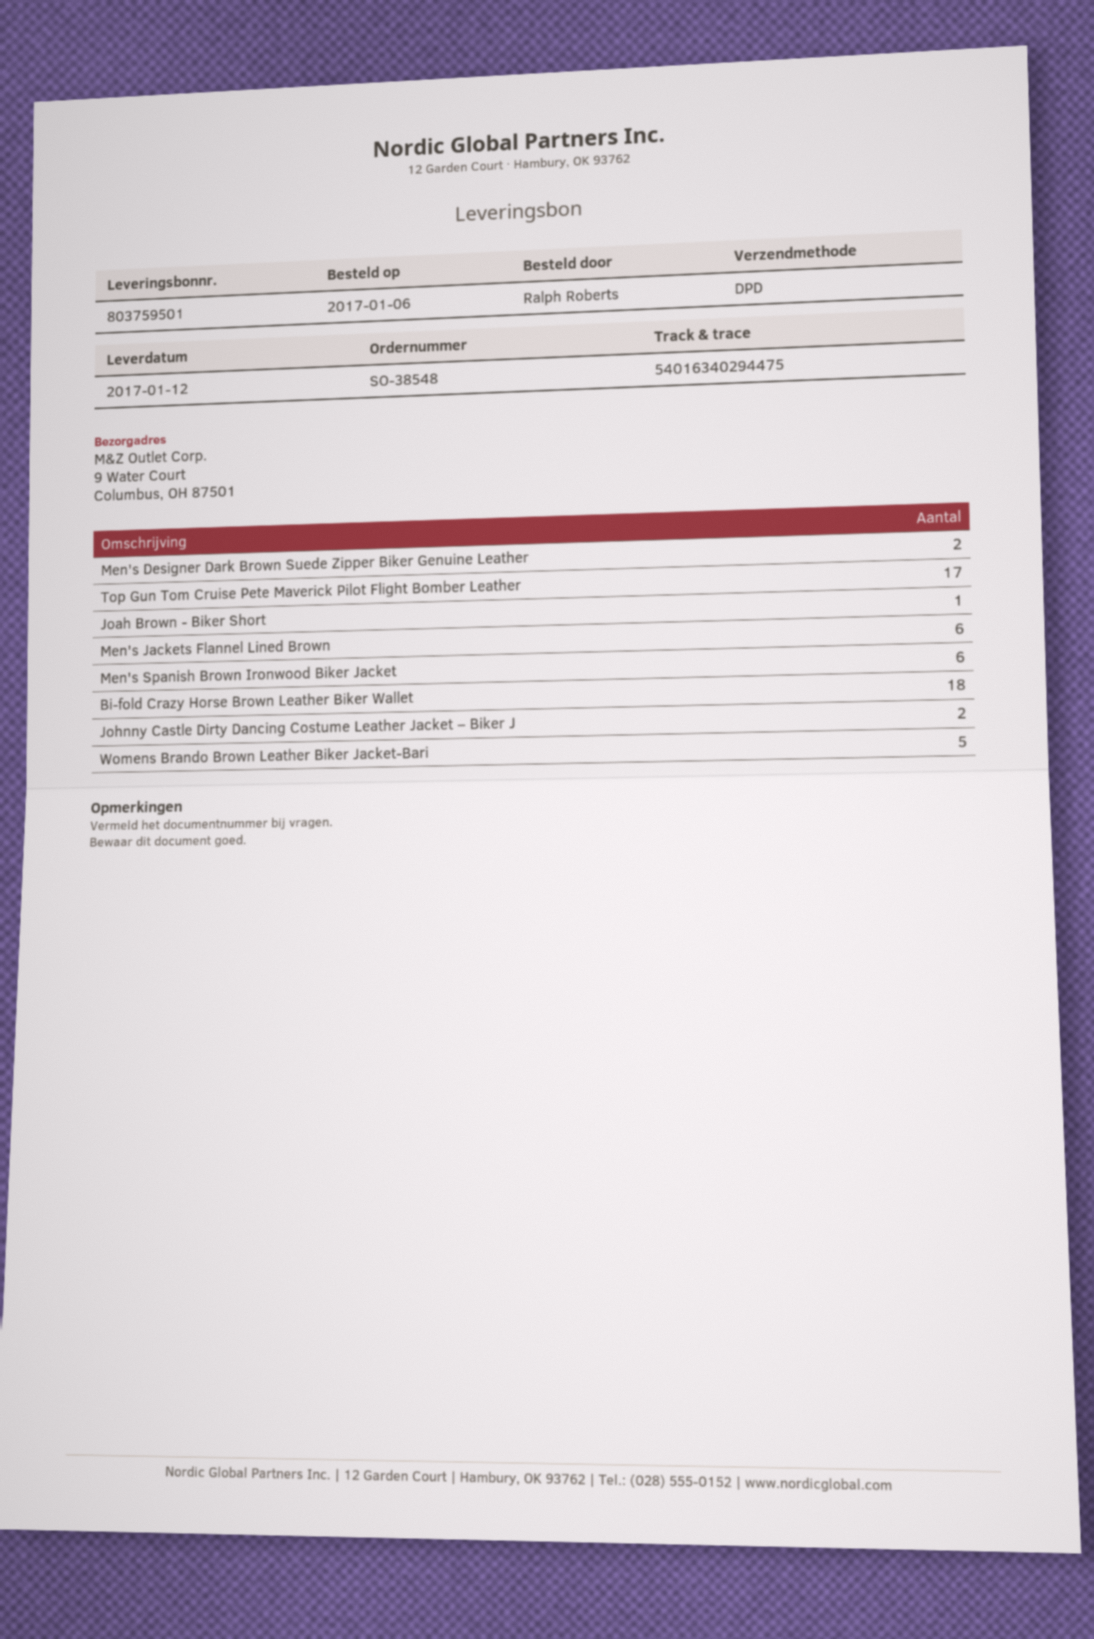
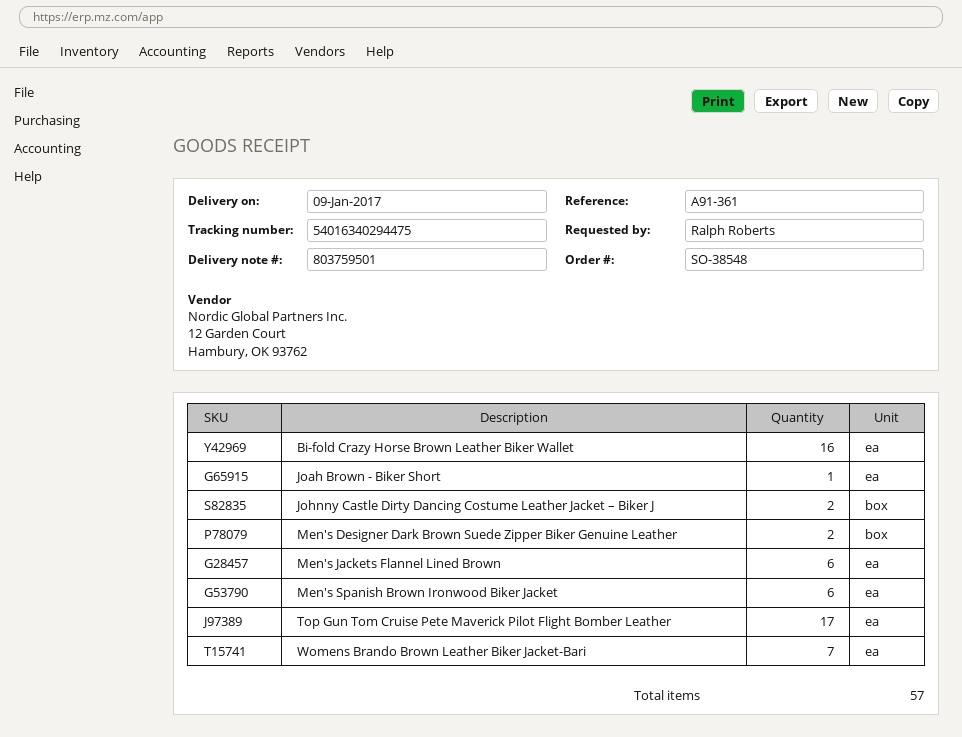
delivery date: 2017-01-12 -> 2017-01-09
Bi-fold Crazy Horse Brown Leather Biker Wallet: 18 -> 16
Womens Brando Brown Leather Biker Jacket-Bari: 5 -> 7

